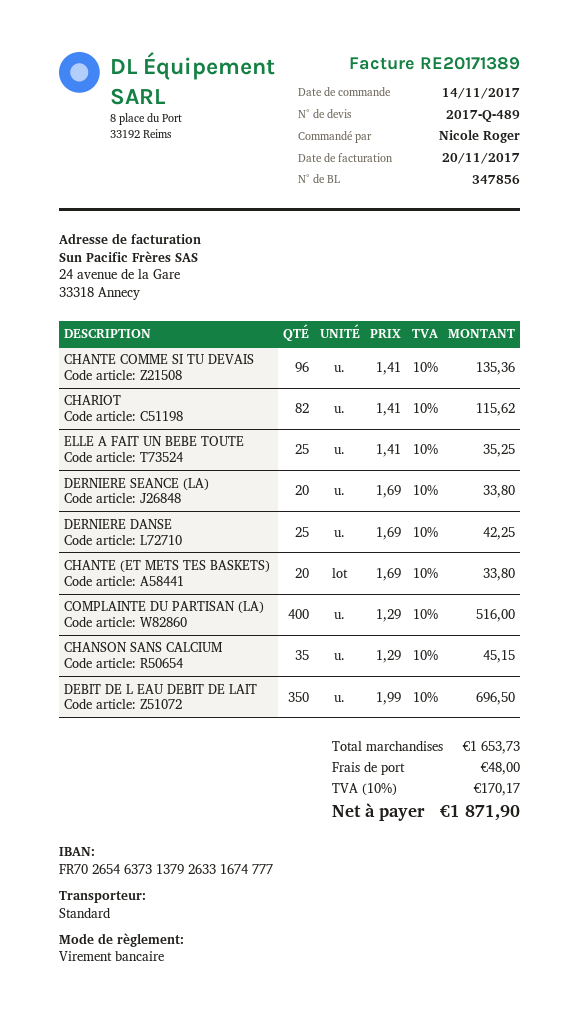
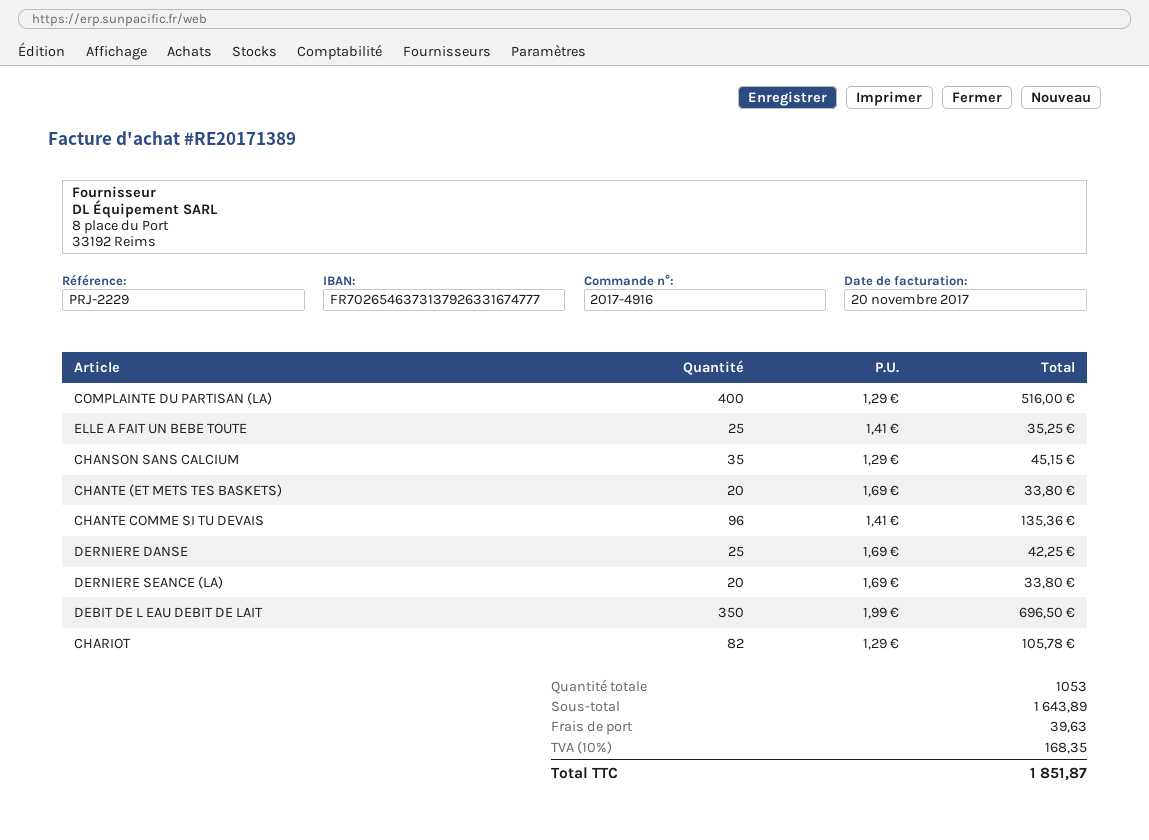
CHARIOT: 82 x 1.41 = 115.62 -> 82 x 1.29 = 105.78
subtotal: 1653.73 -> 1643.89
shipping: 48.00 -> 39.63
tax: 10% = 170.17 -> 10% = 168.35
total: 1871.90 -> 1851.87

